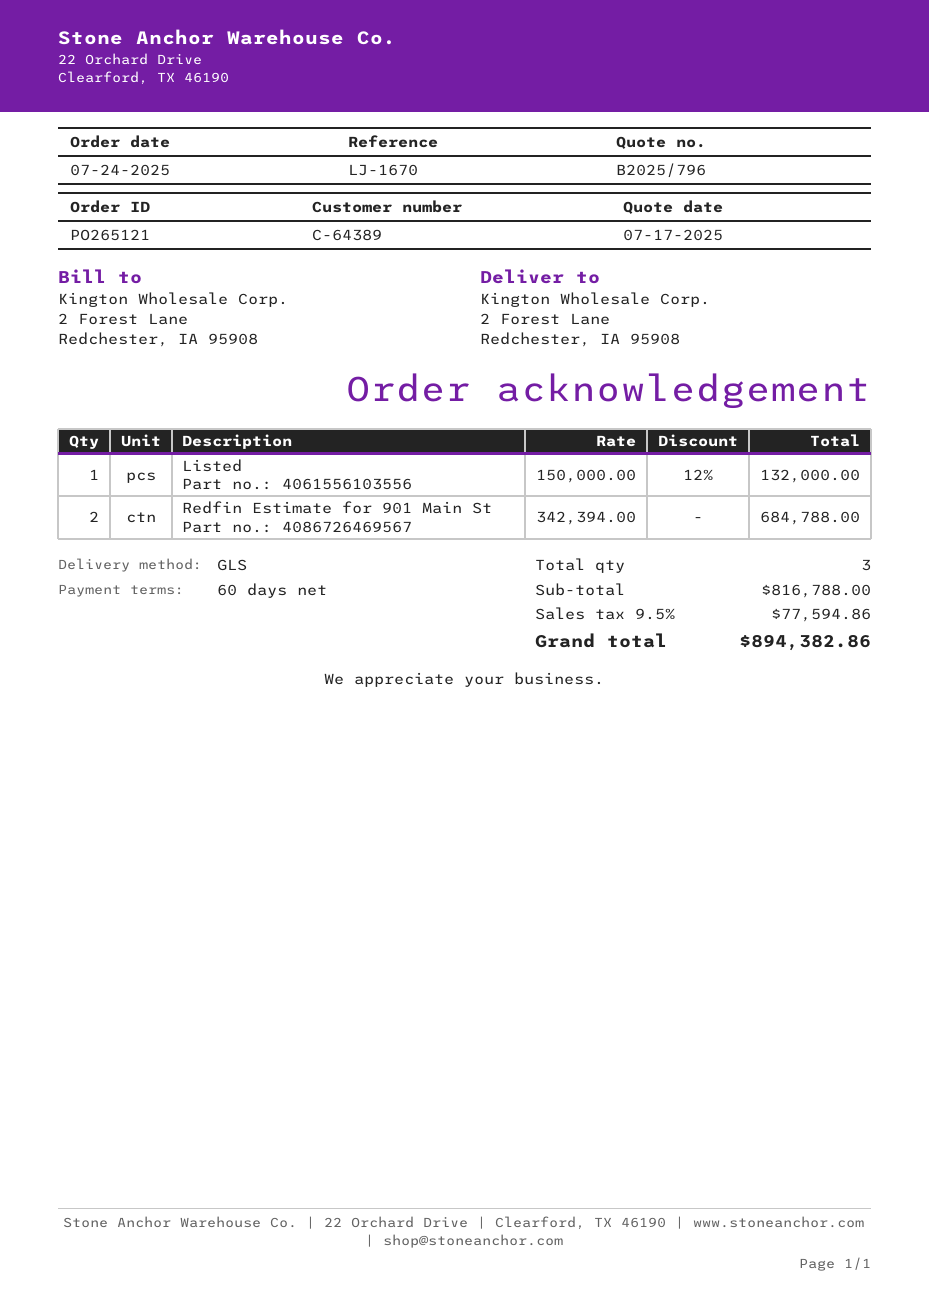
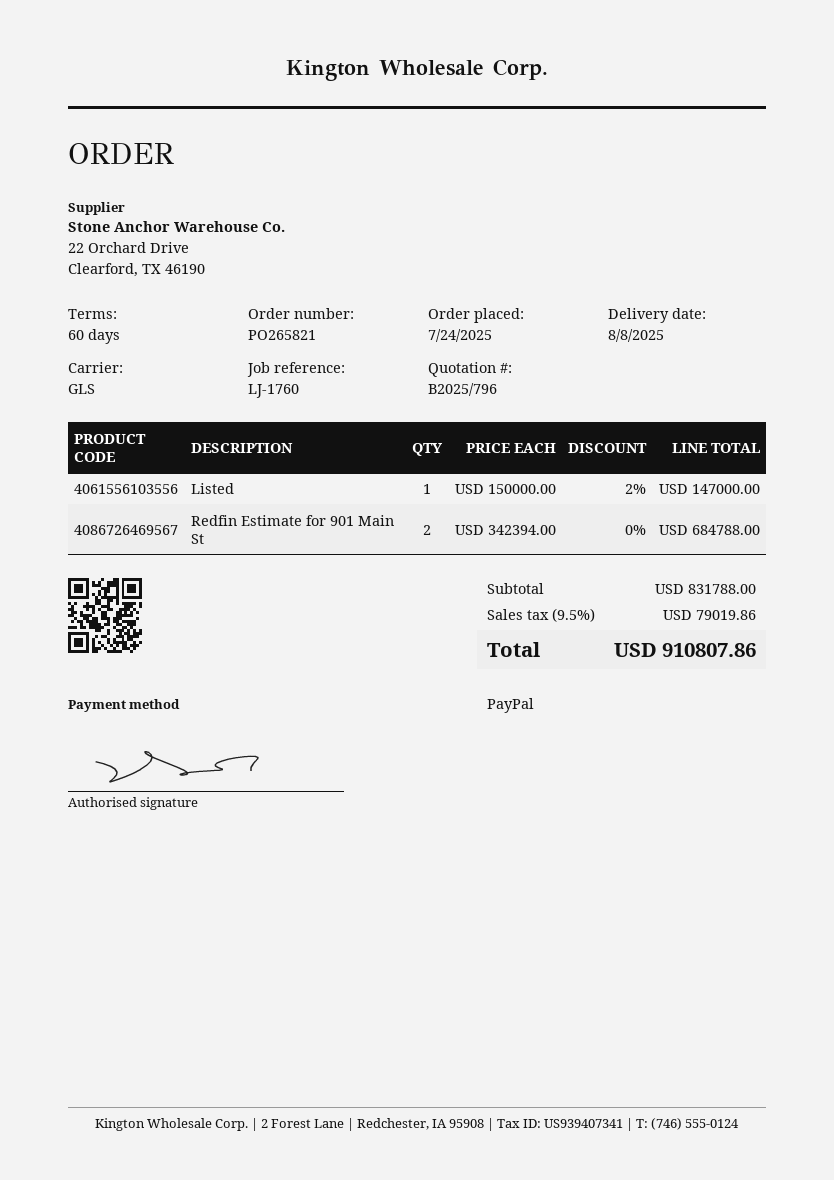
order number: PO265121 -> PO265821
reference: LJ-1670 -> LJ-1760
Listed: 1 x 150000.00 - 12% = 132000.00 -> 1 x 150000.00 - 2% = 147000.00
subtotal: 816788.00 -> 831788.00
tax: 9.5% = 77594.86 -> 9.5% = 79019.86
total: 894382.86 -> 910807.86

